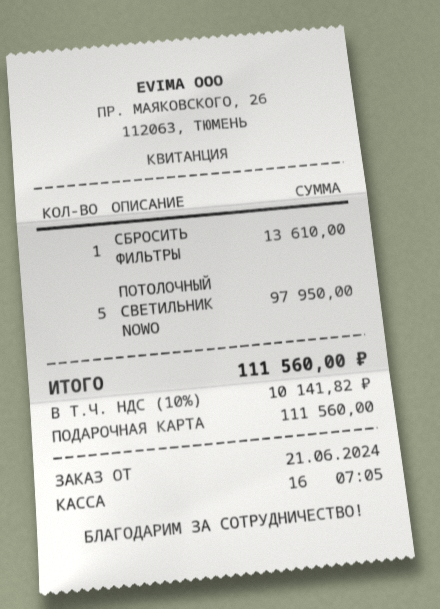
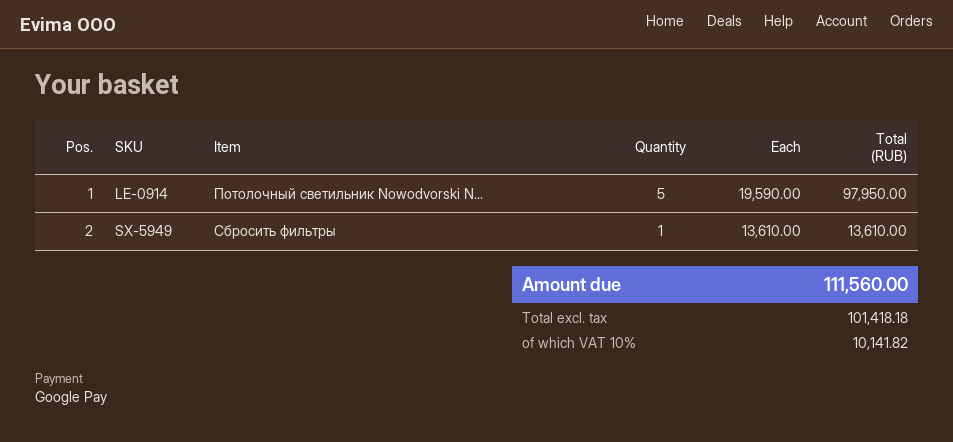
payment method: gift card -> Google Pay

